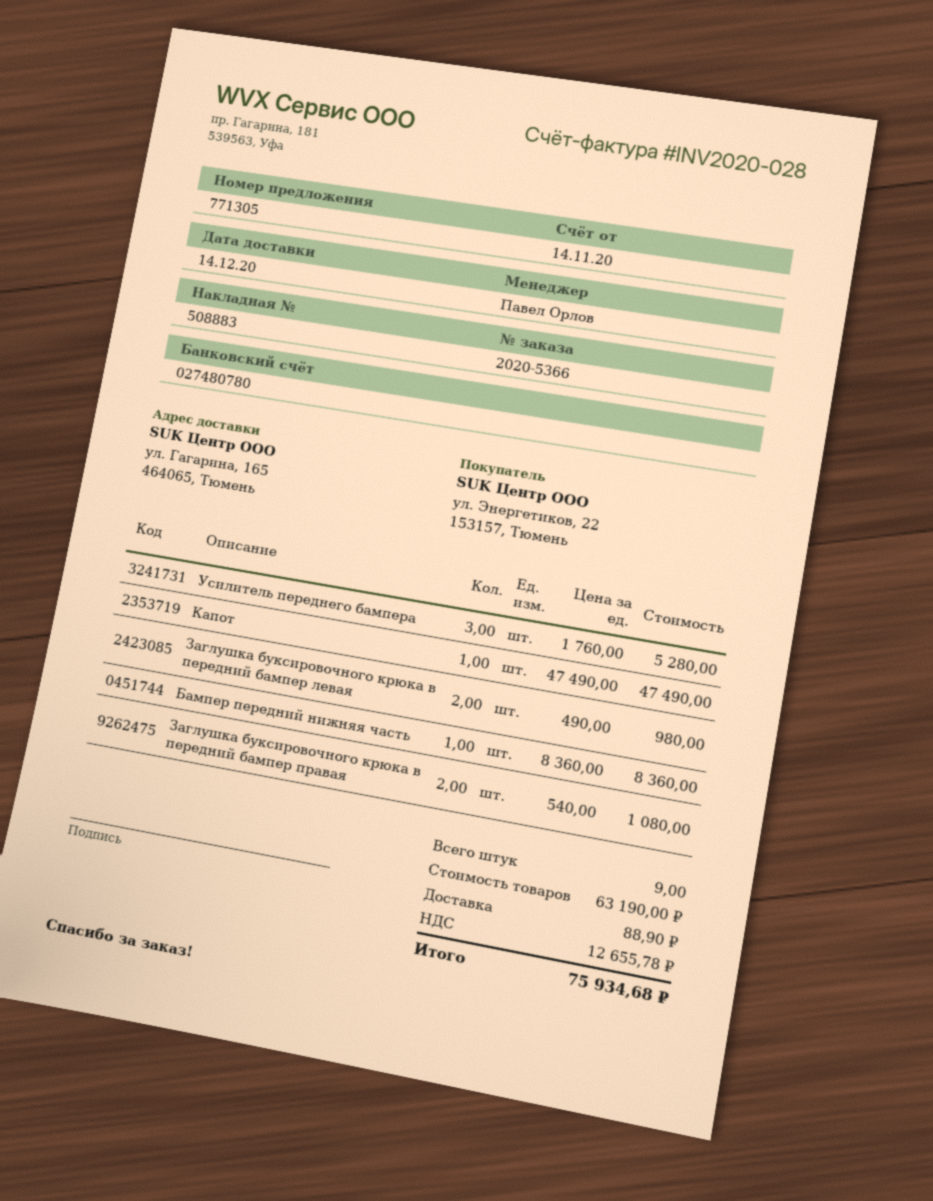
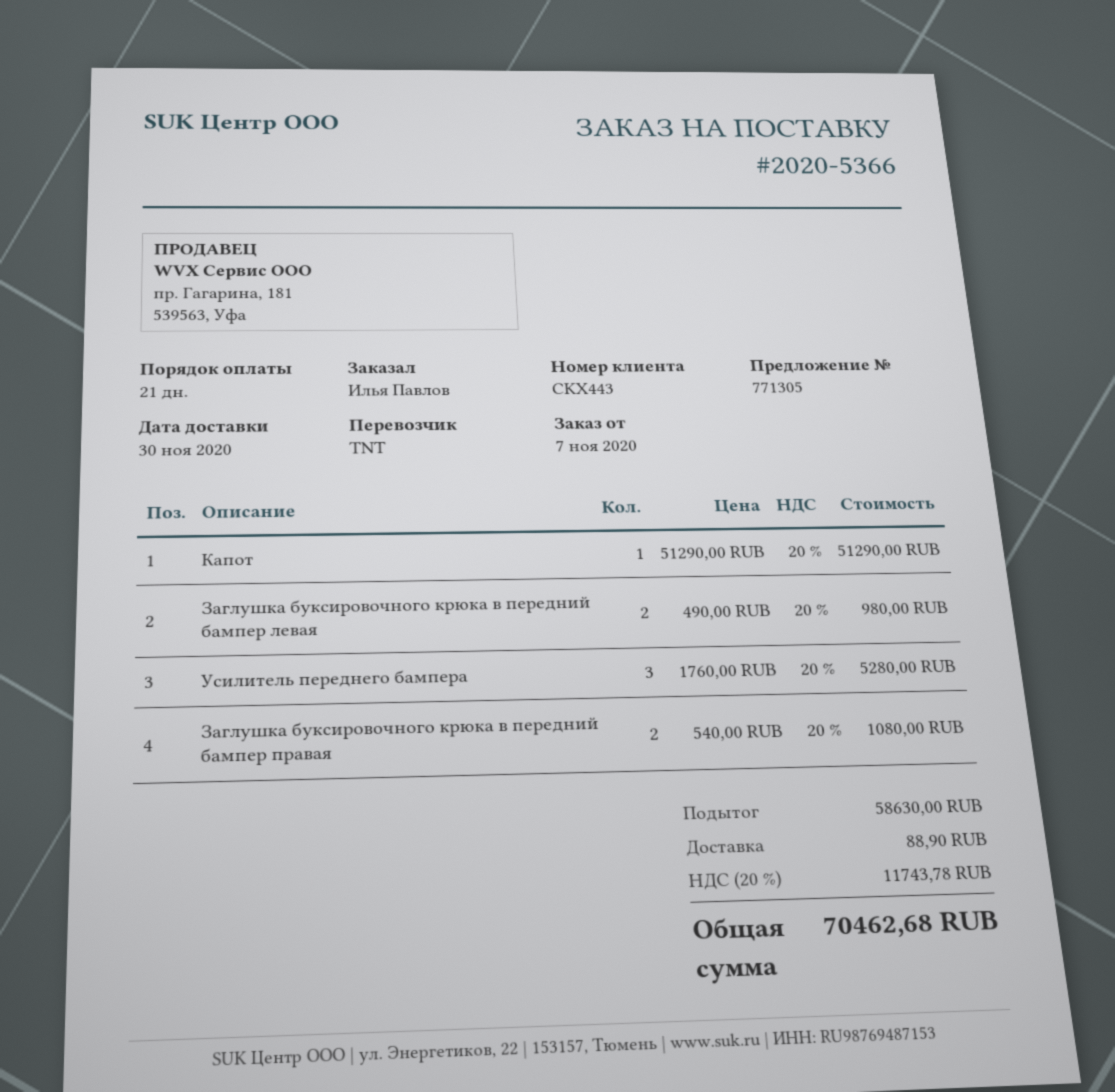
delivery date: 2020-12-14 -> 2020-11-30
Капот: 1 x 47490.00 = 47490.00 -> 1 x 51290.00 = 51290.00
Бампер передний нижняя часть: 1 x 8360.00 = 8360.00 -> none
subtotal: 63190.00 -> 58630.00
tax: 12655.78 -> 11743.78
total: 75934.68 -> 70462.68

